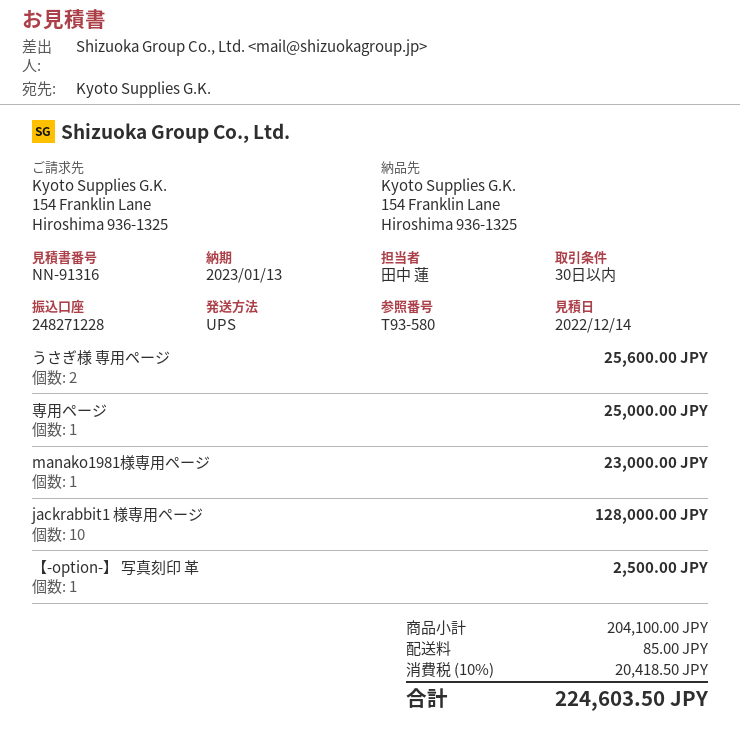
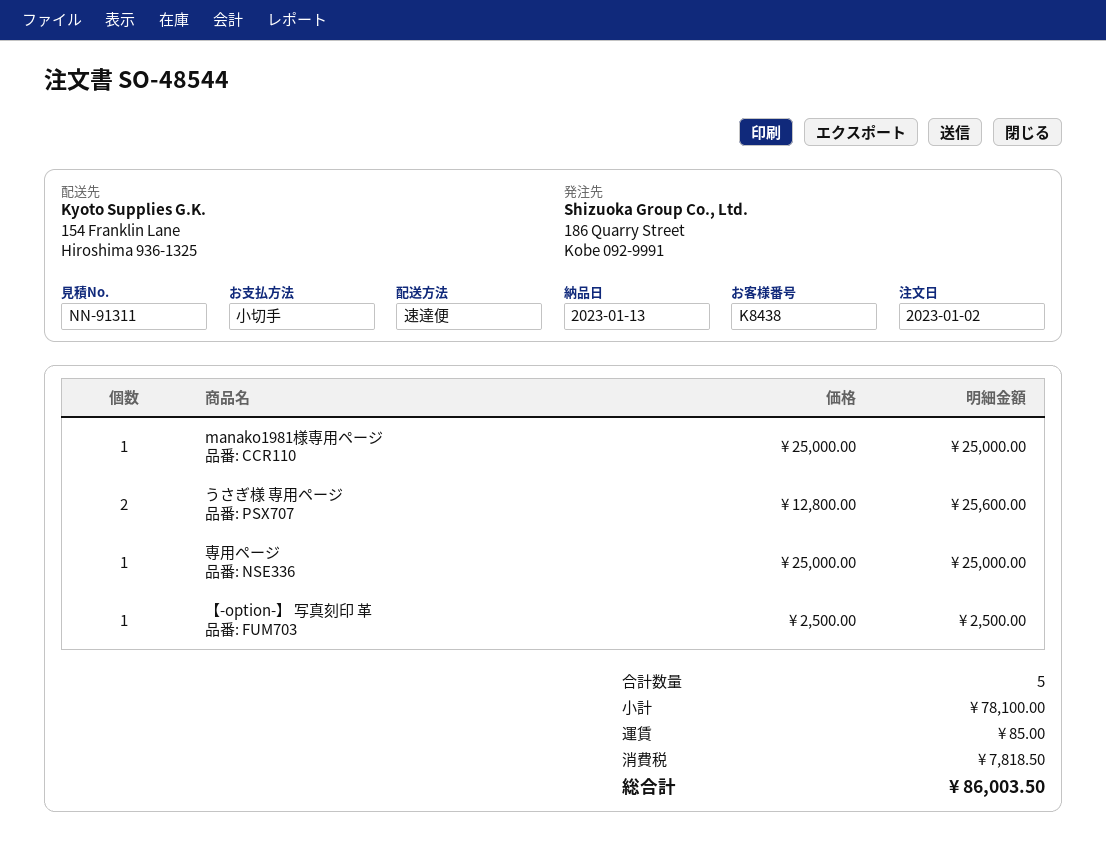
quote number: NN-91316 -> NN-91311
shipping method: UPS -> express
manako1981様専用ページ: 1 for 23000.00 -> 1 for 25000.00
jackrabbit1 様専用ページ: 10 for 128000.00 -> none
subtotal: 204100.00 -> 78100.00
tax: 20418.50 -> 7818.50
total: 224603.50 -> 86003.50

